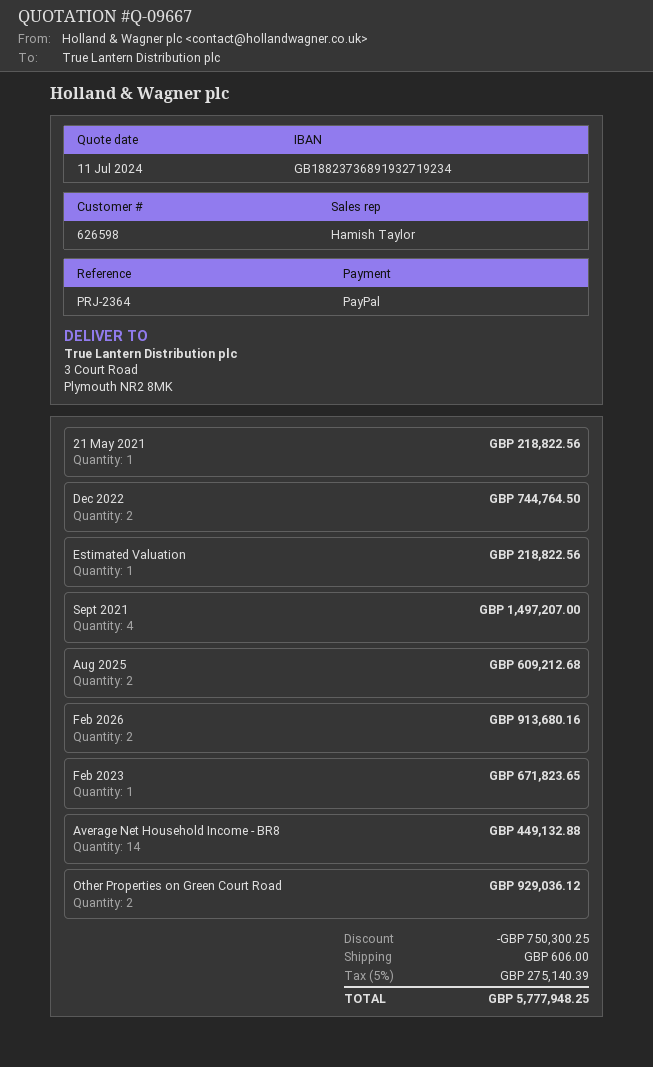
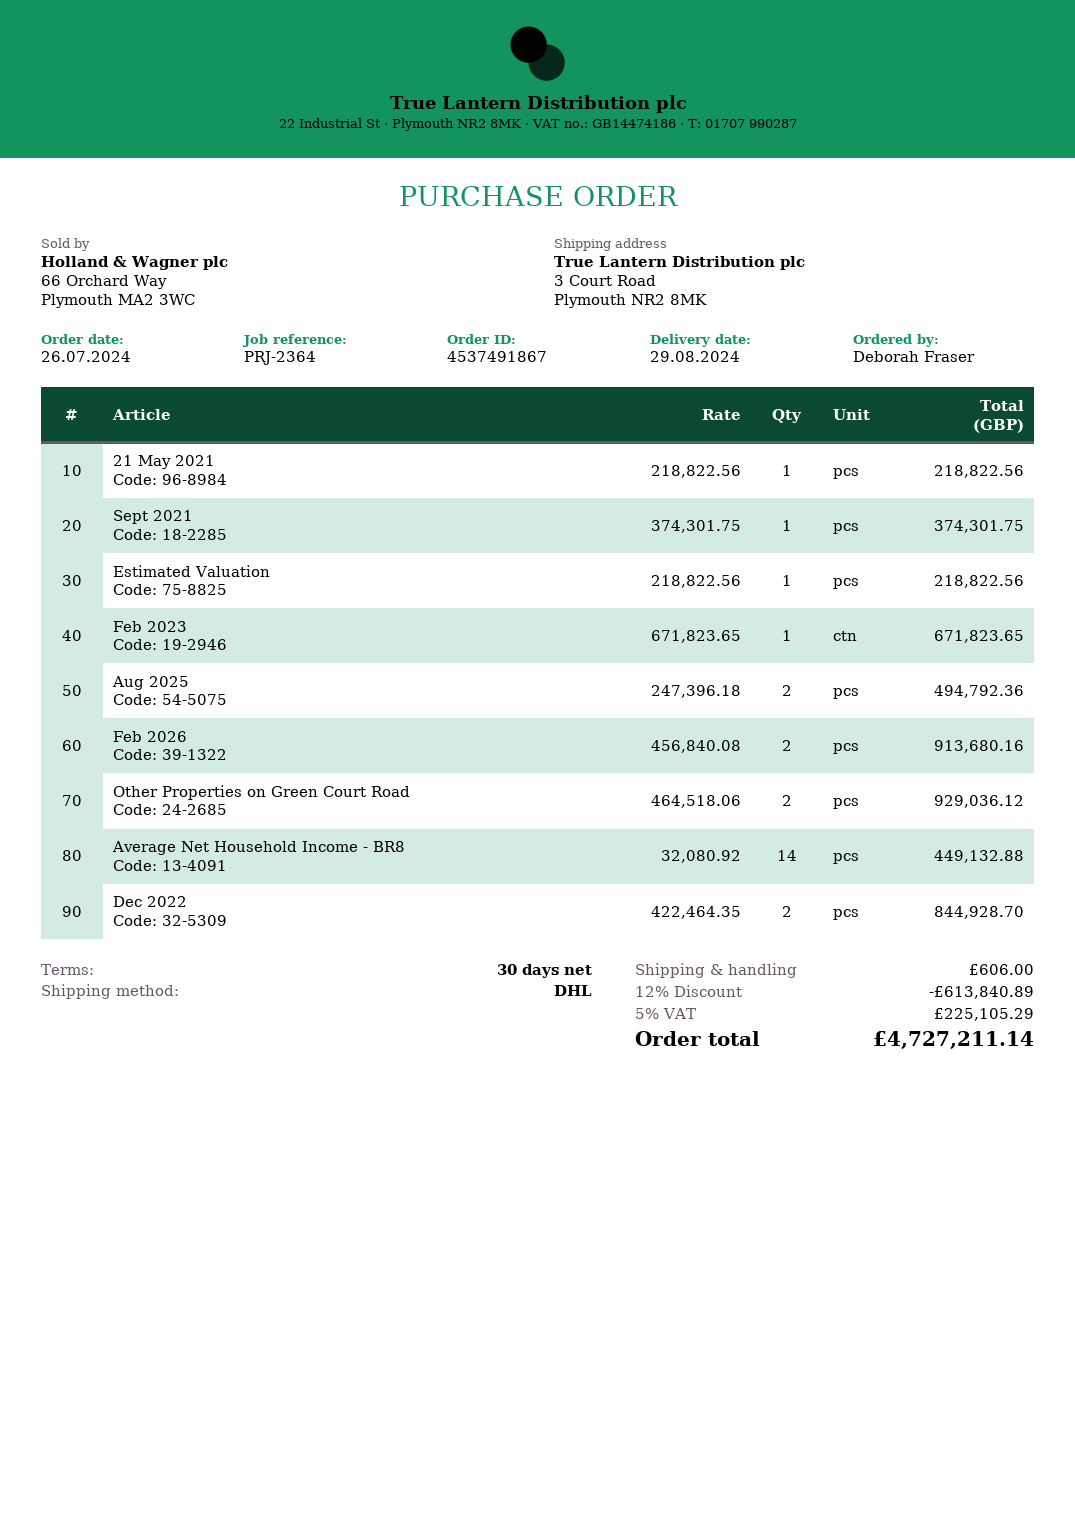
Dec 2022: 2 for 744764.50 -> 2 for 844928.70
Sept 2021: 4 for 1497207.00 -> 1 for 374301.75
Aug 2025: 2 for 609212.68 -> 2 for 494792.36
discount: 750300.25 -> 613840.89
tax: 5% = 275140.39 -> 5% = 225105.29
total: 5777948.25 -> 4727211.14

